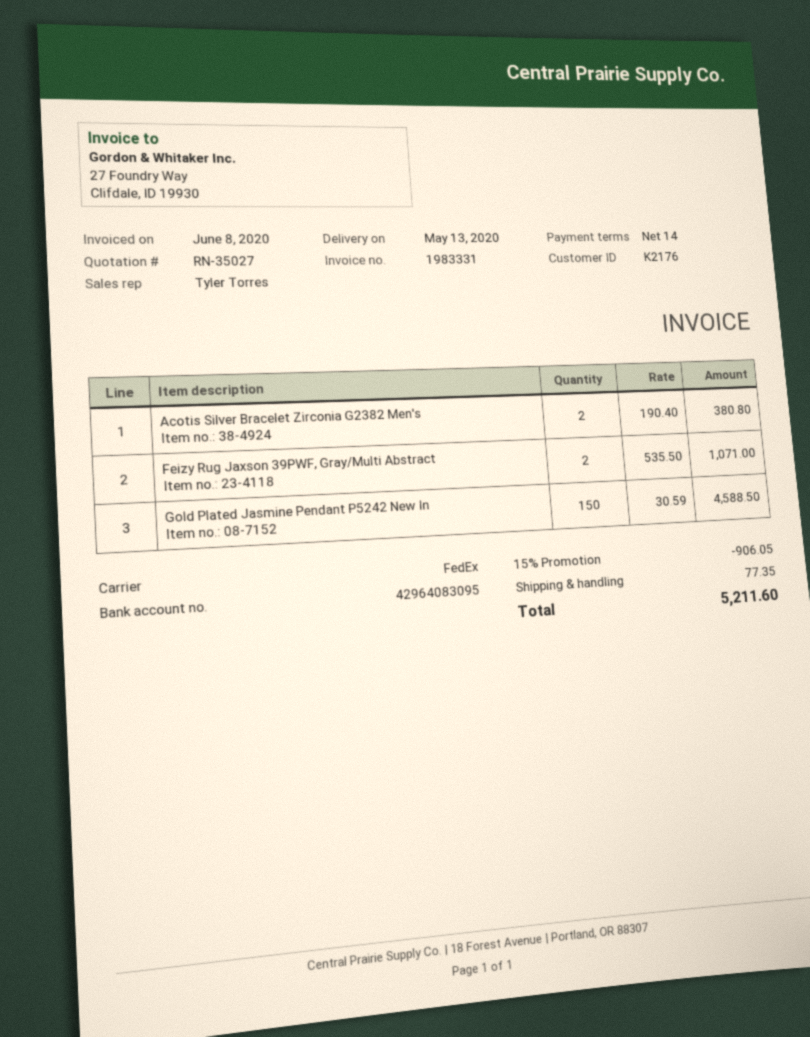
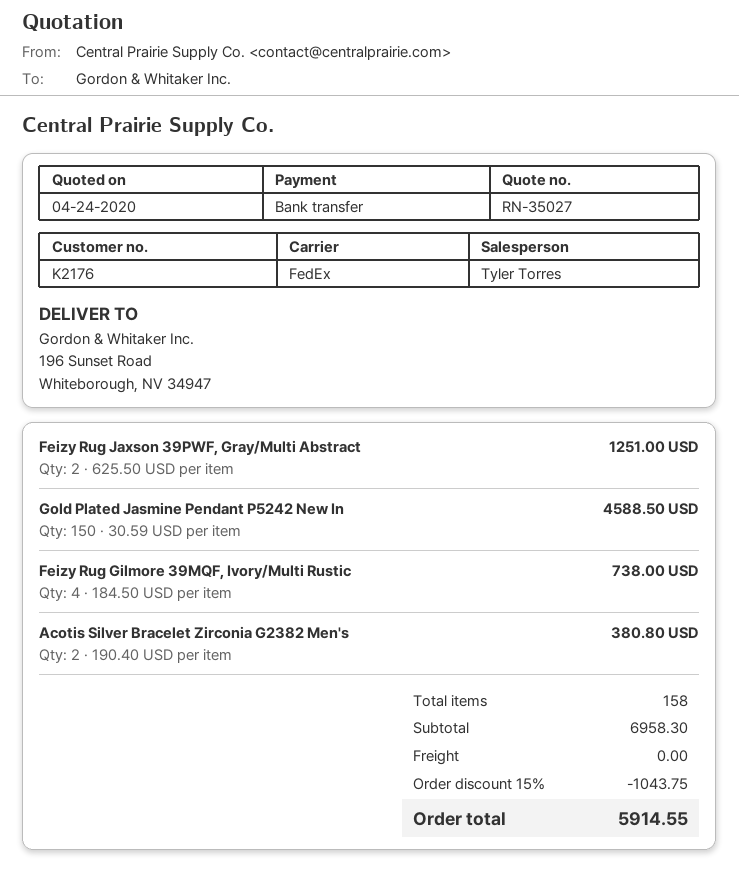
Feizy Rug Jaxson 39PWF, Gray/Multi Abstract: 2 x 535.50 = 1071.00 -> 2 x 625.50 = 1251.00
Feizy Rug Gilmore 39MQF, Ivory/Multi Rustic: none -> 4 x 184.50 = 738.00
discount: 15% = 906.05 -> 15% = 1043.75
shipping: 77.35 -> 0.00
total: 5211.60 -> 5914.55

